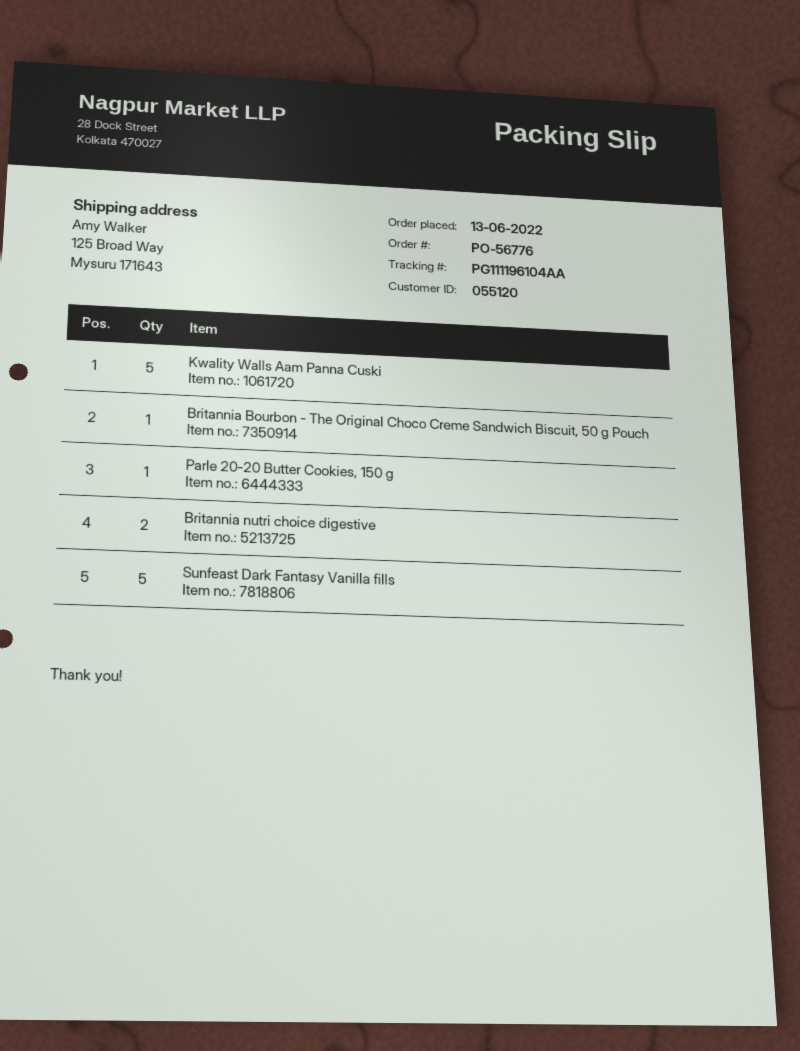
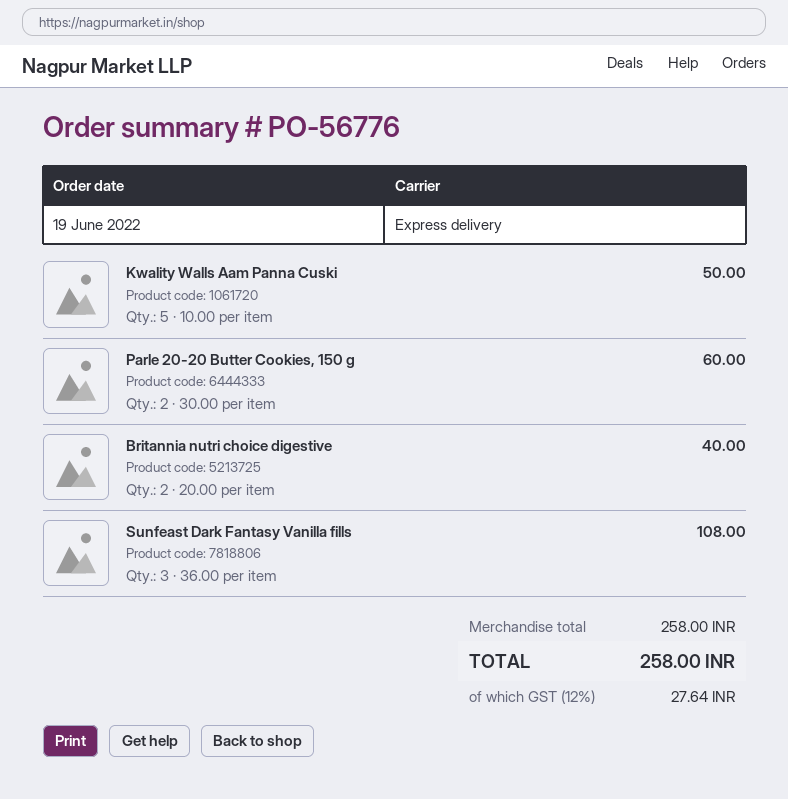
order date: 2022-06-13 -> 2022-06-19
Britannia Bourbon - The Original Choco Creme Sandwich Biscuit, 50 g Pouch: 1 -> none
Parle 20-20 Butter Cookies, 150 g: 1 -> 2
Sunfeast Dark Fantasy Vanilla fills: 5 -> 3

